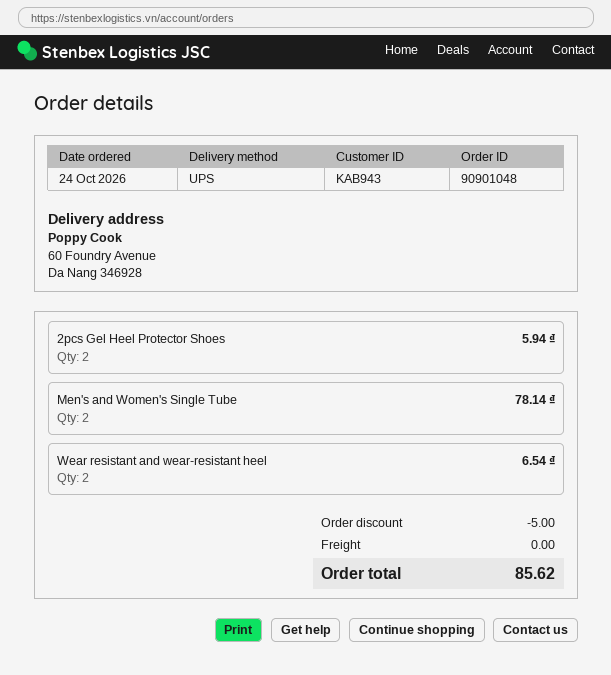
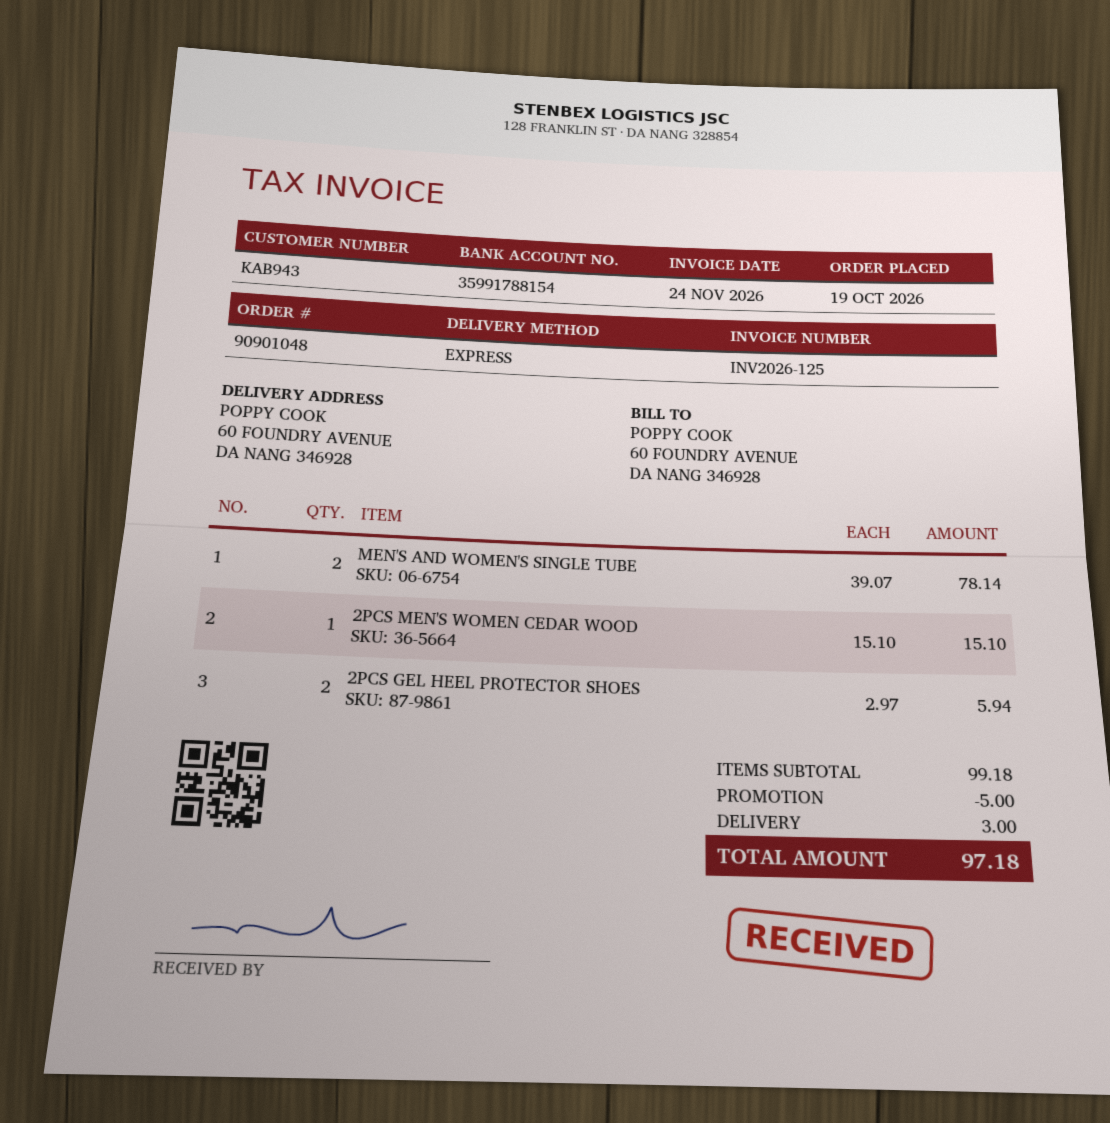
order date: 2026-10-24 -> 2026-10-19
shipping method: UPS -> express
Wear resistant and wear-resistant heel: 2 for 6.54 -> none
2PCS MEN'S WOMEN CEDAR WOOD: none -> 1 for 15.10
shipping: 0.00 -> 3.00
total: 85.62 -> 97.18

